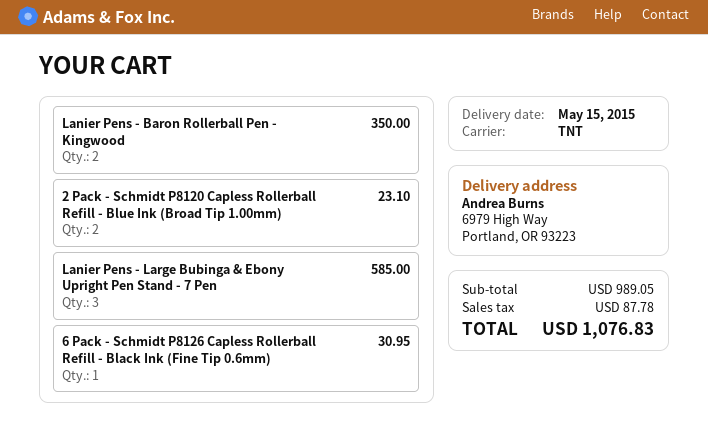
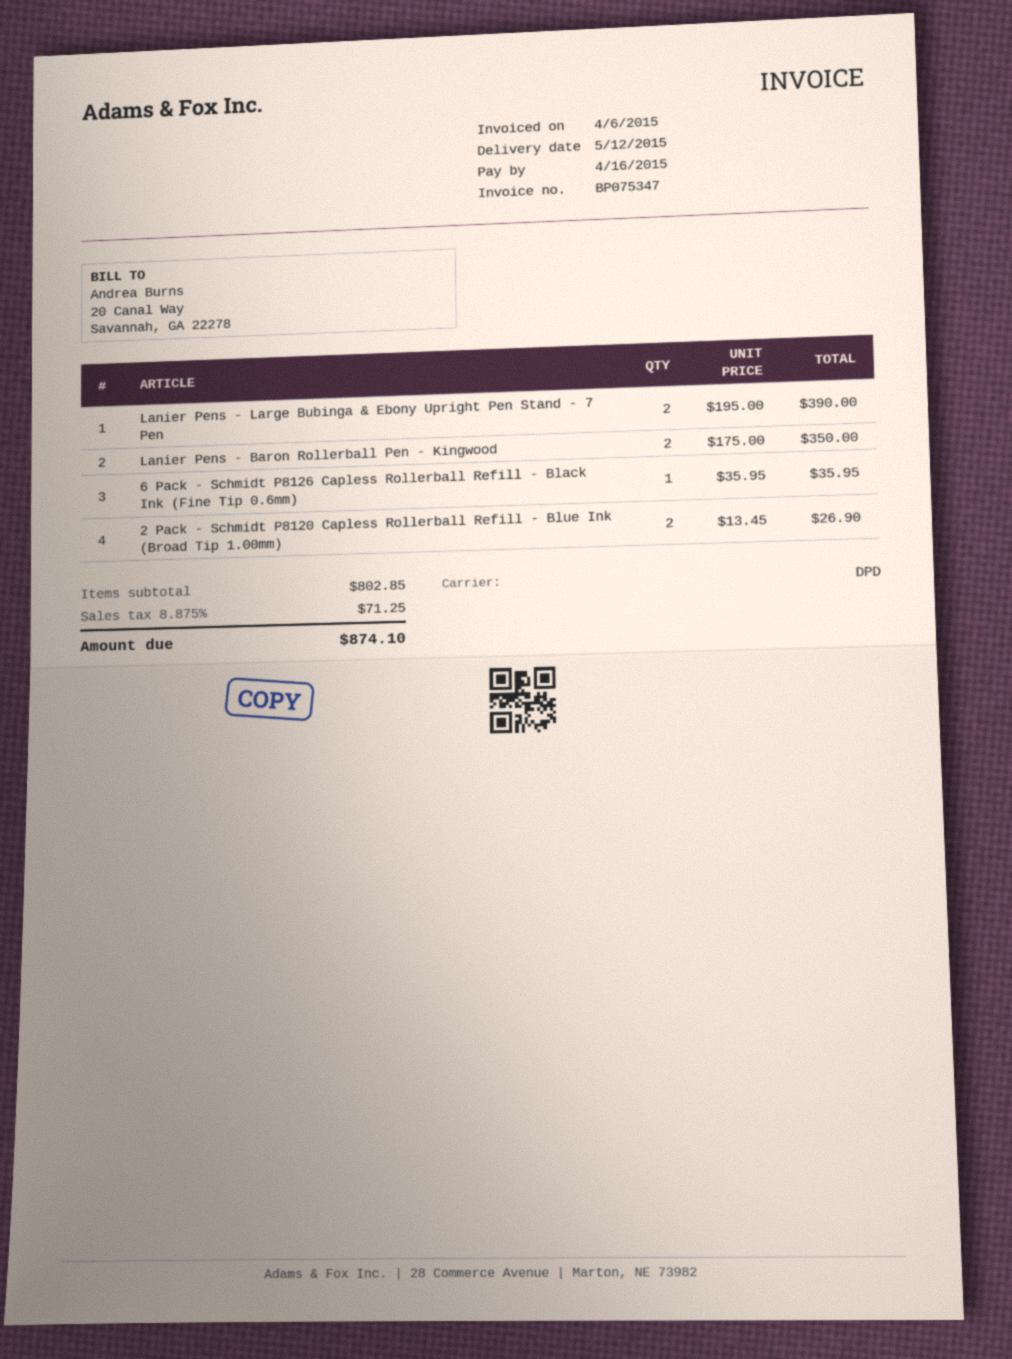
delivery date: 2015-05-15 -> 2015-05-12
shipping method: TNT -> DPD
2 Pack - Schmidt P8120 Capless Rollerball Refill - Blue Ink (Broad Tip 1.00mm): 2 for 23.10 -> 2 for 26.90
Lanier Pens - Large Bubinga & Ebony Upright Pen Stand - 7 Pen: 3 for 585.00 -> 2 for 390.00
6 Pack - Schmidt P8126 Capless Rollerball Refill - Black Ink (Fine Tip 0.6mm): 1 for 30.95 -> 1 for 35.95
subtotal: 989.05 -> 802.85
tax: 87.78 -> 71.25
total: 1076.83 -> 874.10

